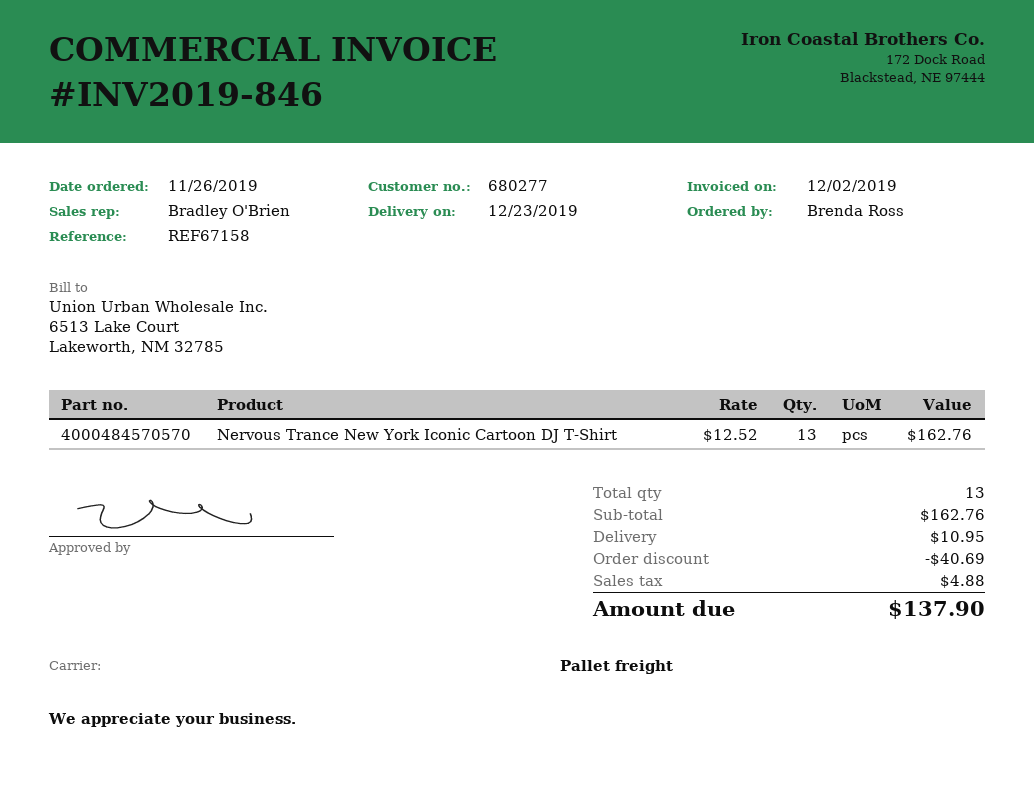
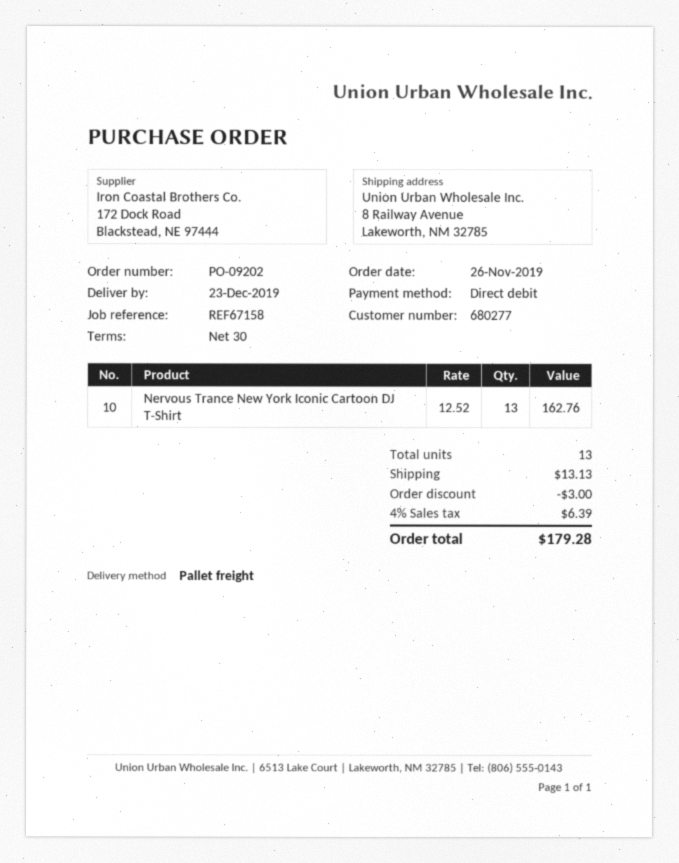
discount: 40.69 -> 3.00
shipping: 10.95 -> 13.13
tax: 4.88 -> 6.39
total: 137.90 -> 179.28

